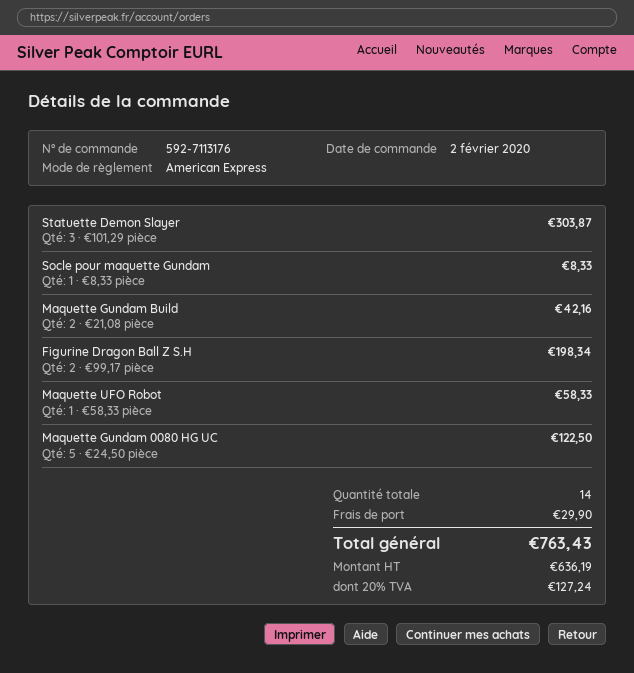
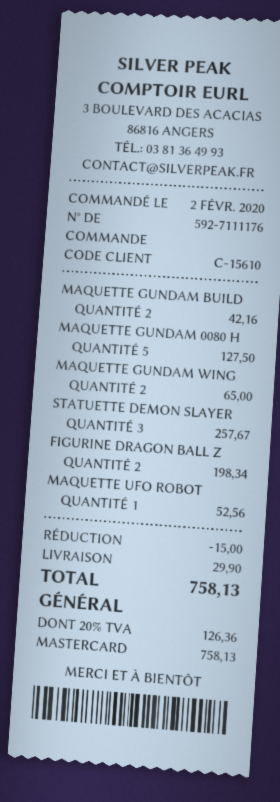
order number: 592-7113176 -> 592-7111176
payment method: American Express -> Mastercard
Statuette Demon Slayer: 3 for 303.87 -> 3 for 257.67
Socle pour maquette Gundam: 1 for 8.33 -> none
Maquette UFO Robot: 1 for 58.33 -> 1 for 52.56
Maquette Gundam 0080 HG UC: 5 for 122.50 -> 5 for 127.50
MAQUETTE GUNDAM WING: none -> 2 for 65.00
discount: none -> 15.00
tax: 20% = 127.24 -> 20% = 126.36
total: 763.43 -> 758.13

